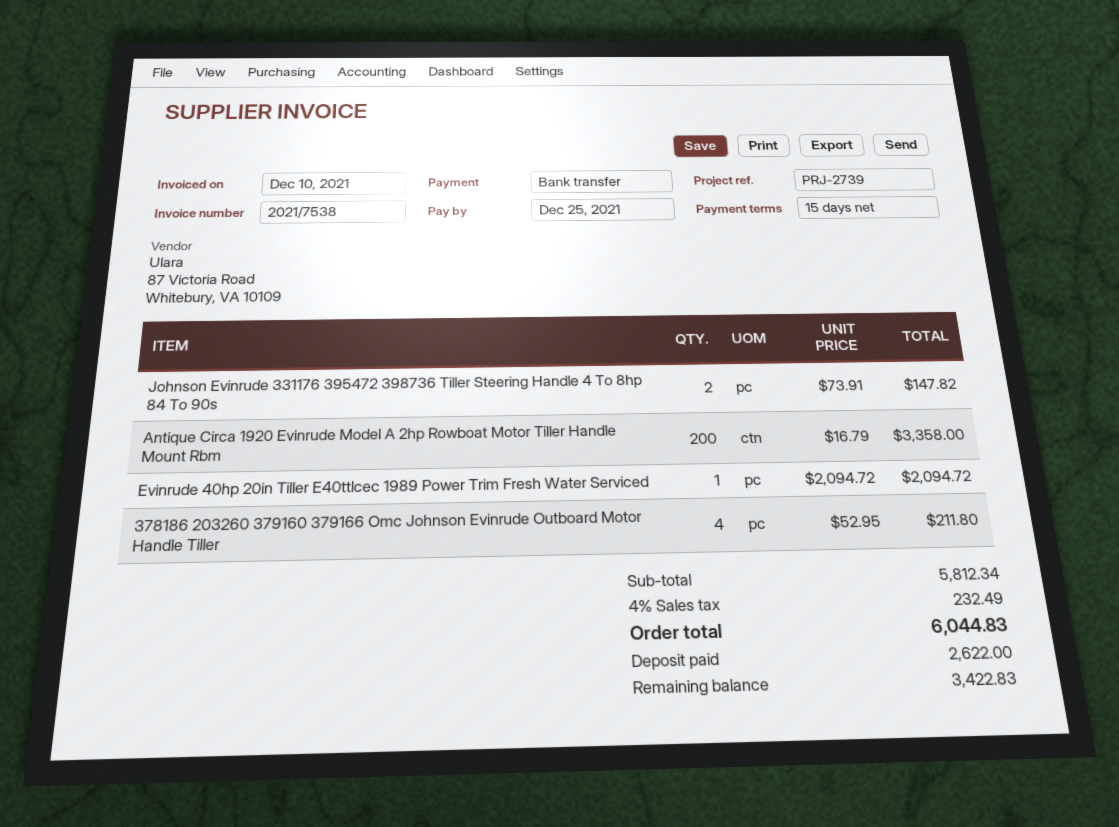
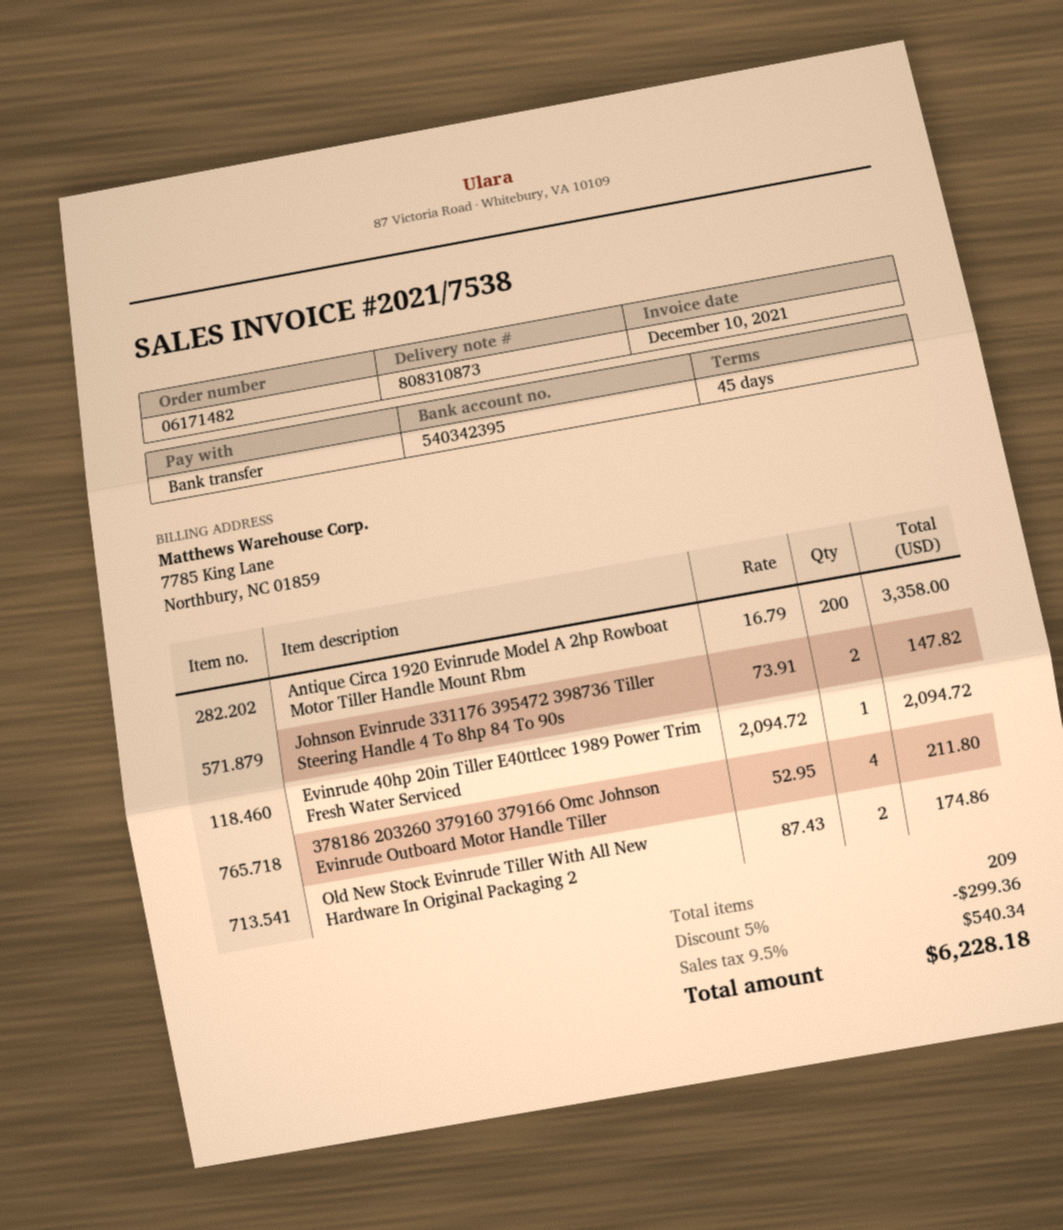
payment terms: 15 days -> 45 days
Old New Stock Evinrude Tiller With All New Hardware In Original Packaging 2: none -> 2 x 87.43 = 174.86
discount: none -> 5% = 299.36
tax: 4% = 232.49 -> 9.5% = 540.34
total: 6044.83 -> 6228.18

